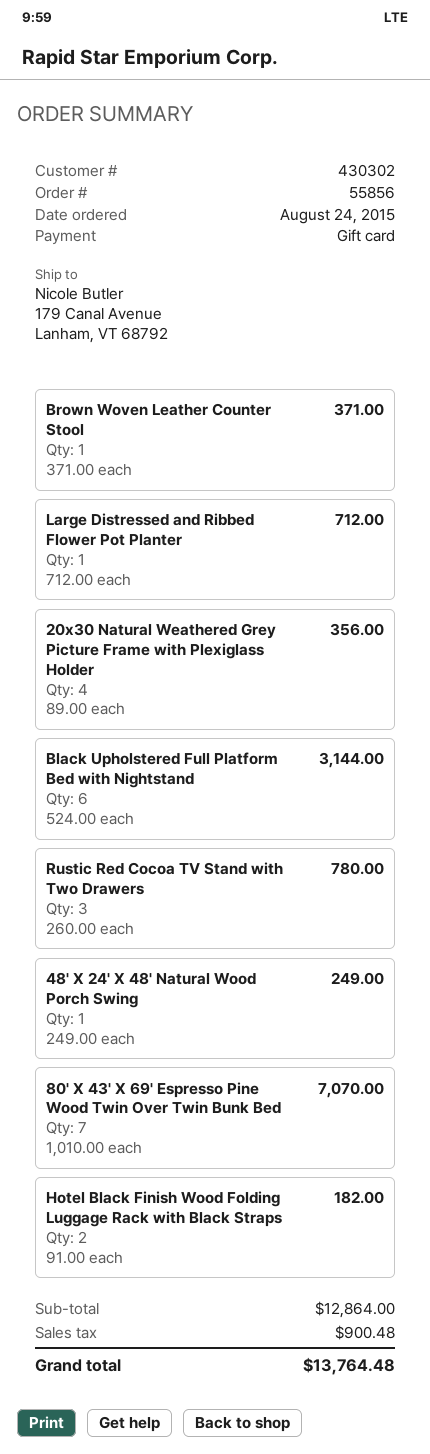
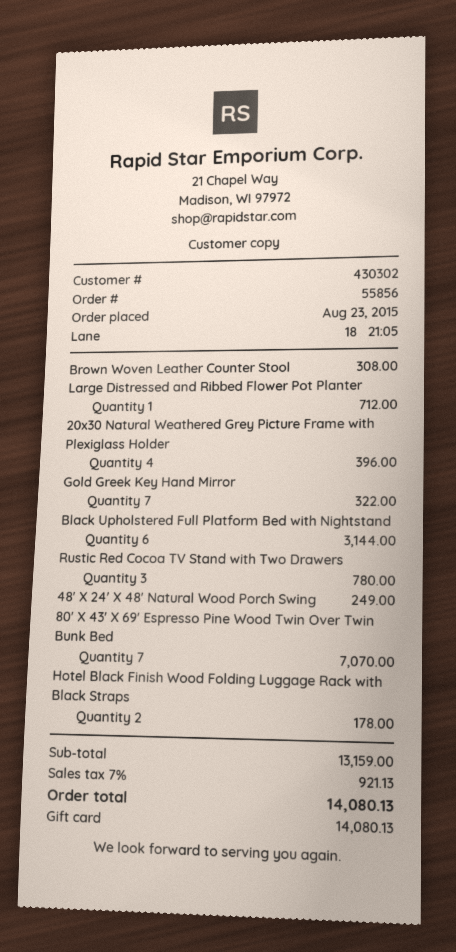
order date: 2015-08-24 -> 2015-08-23
Brown Woven Leather Counter Stool: 1 for 371.00 -> 1 for 308.00
20x30 Natural Weathered Grey Picture Frame with Plexiglass Holder: 4 for 356.00 -> 4 for 396.00
Hotel Black Finish Wood Folding Luggage Rack with Black Straps: 2 for 182.00 -> 2 for 178.00
Gold Greek Key Hand Mirror: none -> 7 for 322.00
subtotal: 12864.00 -> 13159.00
tax: 900.48 -> 921.13
total: 13764.48 -> 14080.13

